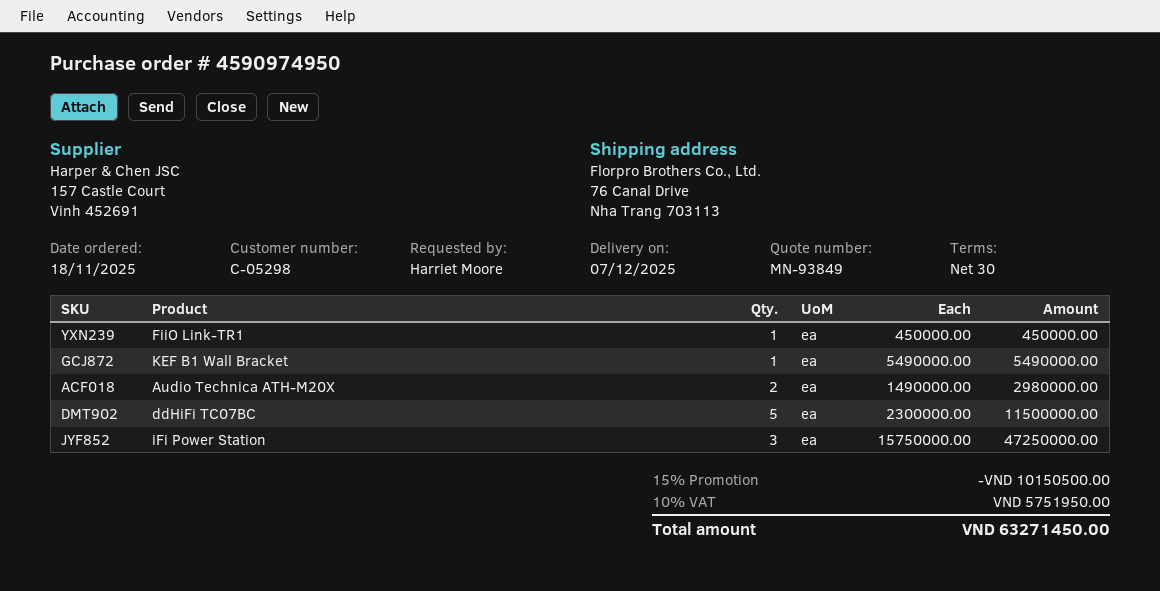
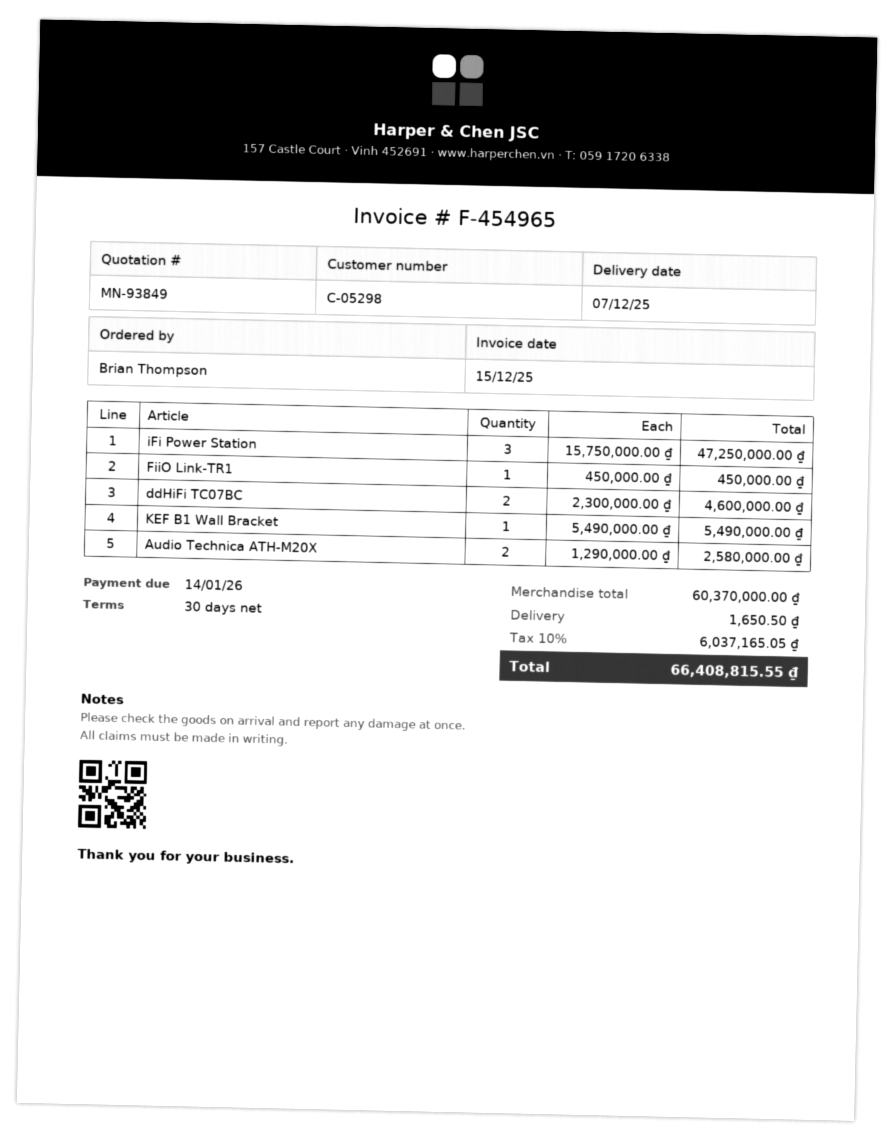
ordered by: Harriet Moore -> Brian Thompson
Audio Technica ATH-M20X: 2 x 1490000.00 = 2980000.00 -> 2 x 1290000.00 = 2580000.00
ddHiFi TC07BC: 5 x 2300000.00 = 11500000.00 -> 2 x 2300000.00 = 4600000.00
discount: 15% = 10150500.00 -> none
shipping: none -> 1650.50
tax: 10% = 5751950.00 -> 10% = 6037165.05
total: 63271450.00 -> 66408815.55

